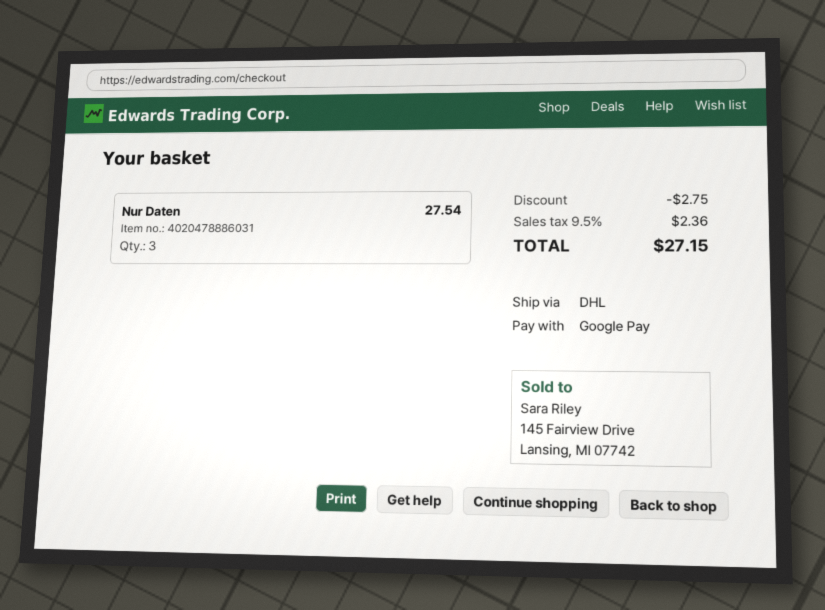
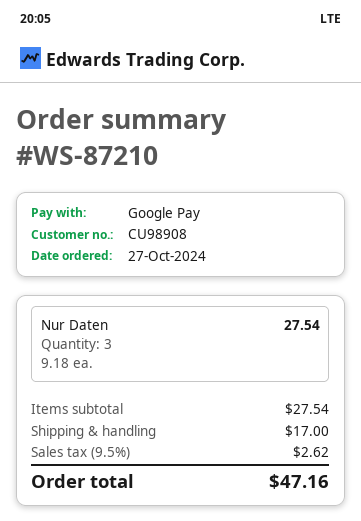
discount: 2.75 -> none
shipping: none -> 17.00
tax: 9.5% = 2.36 -> 9.5% = 2.62
total: 27.15 -> 47.16

